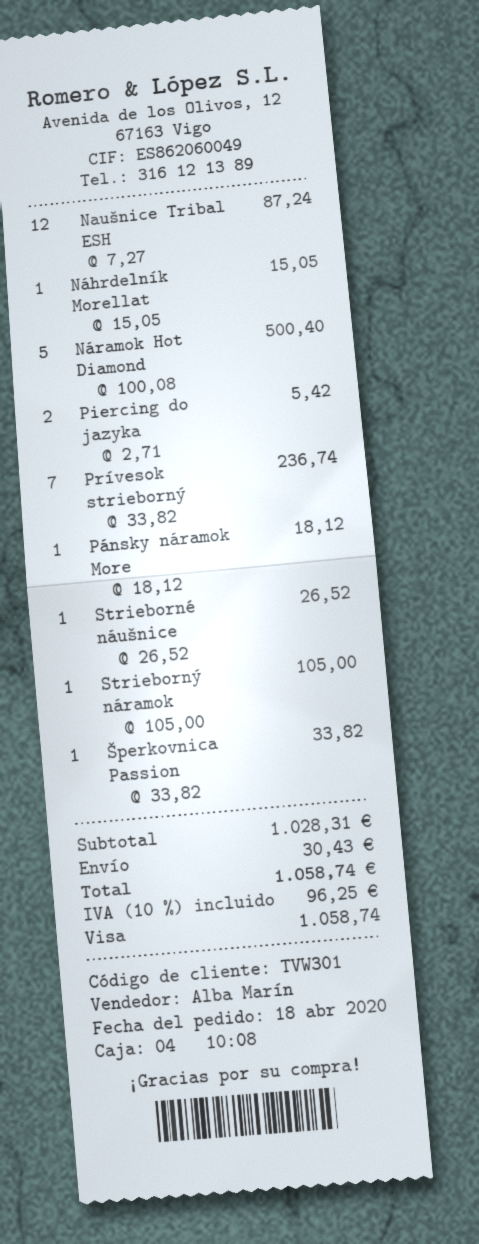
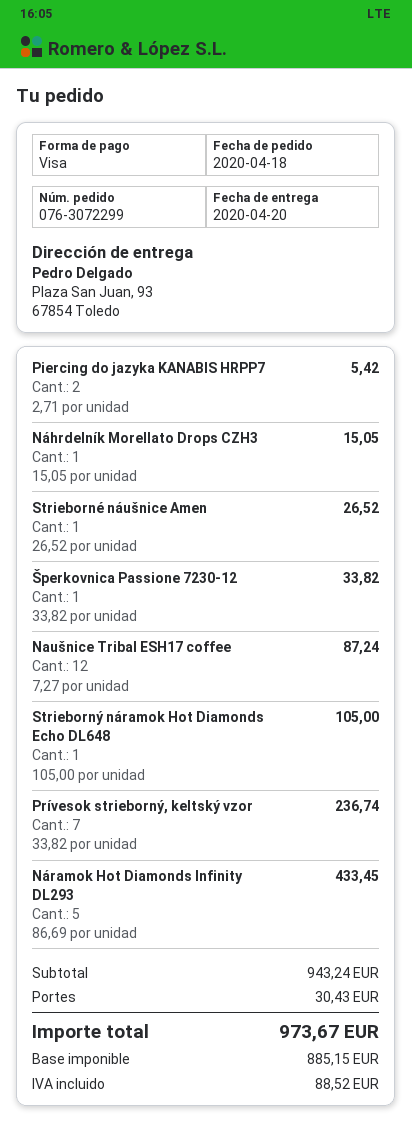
Náramok Hot Diamond: 5 x 100.08 = 500.40 -> 5 x 86.69 = 433.45
Pánsky náramok More: 1 x 18.12 = 18.12 -> none
subtotal: 1028.31 -> 943.24
tax: 96.25 -> 88.52
total: 1058.74 -> 973.67

